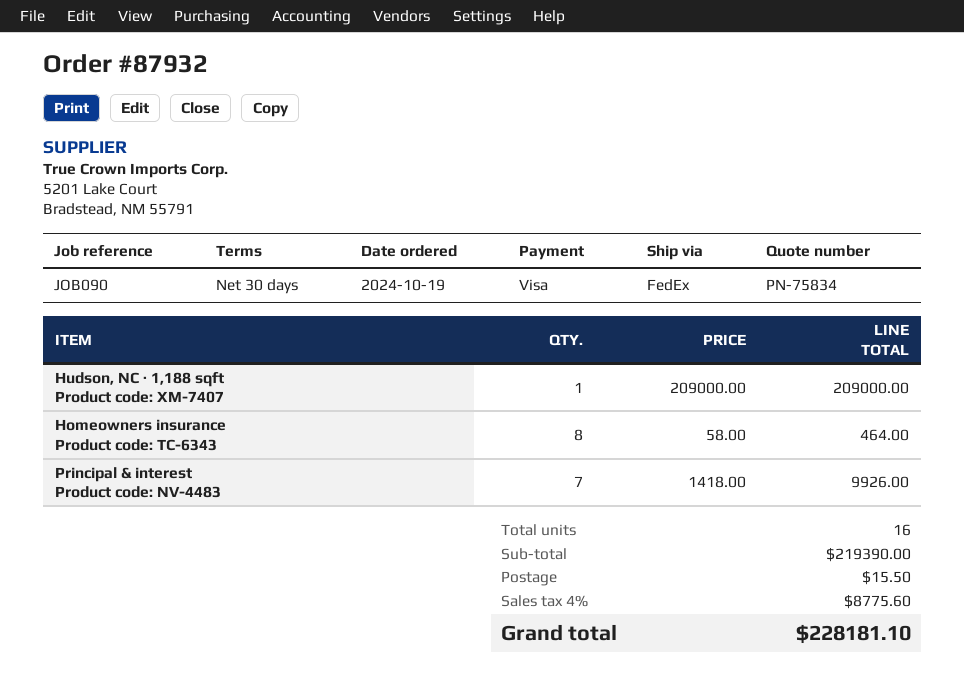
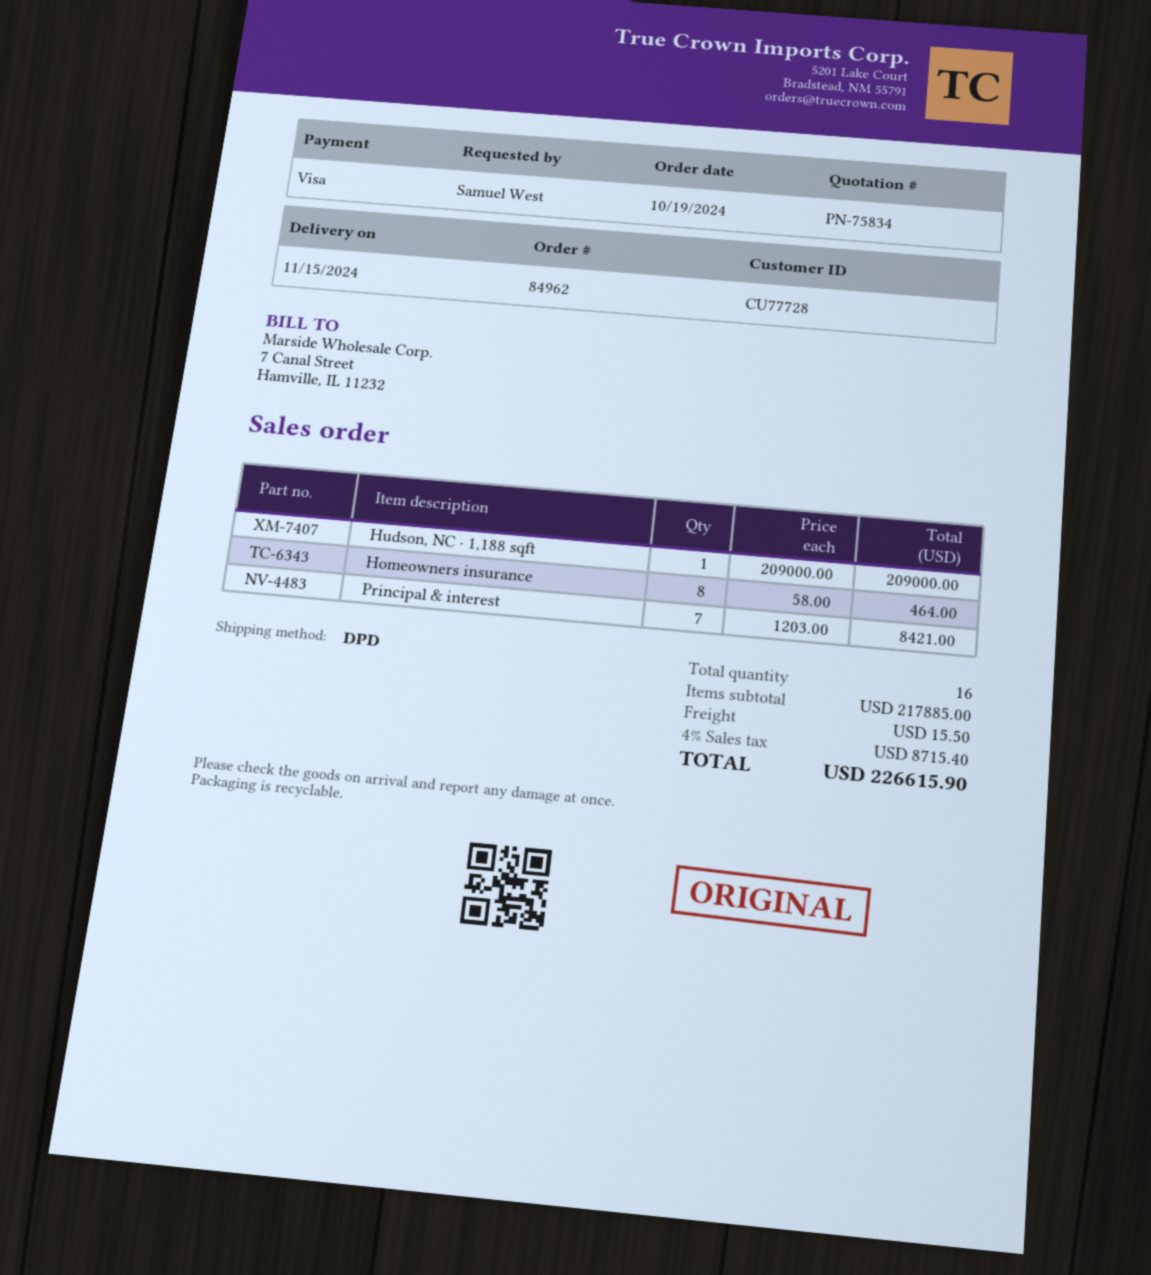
order number: 87932 -> 84962
shipping method: FedEx -> DPD
Principal & interest: 7 x 1418.00 = 9926.00 -> 7 x 1203.00 = 8421.00
subtotal: 219390.00 -> 217885.00
tax: 4% = 8775.60 -> 4% = 8715.40
total: 228181.10 -> 226615.90

